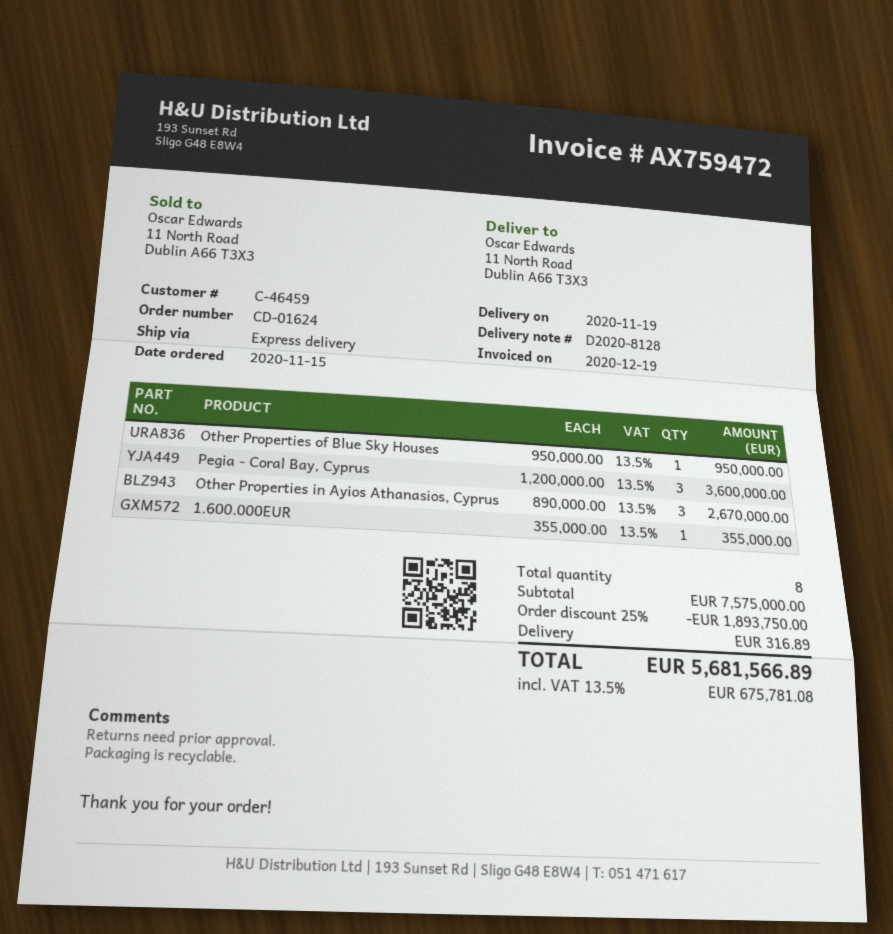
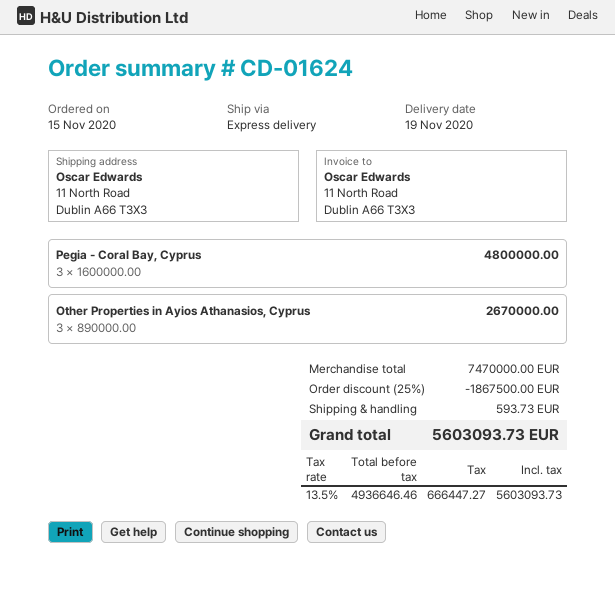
Other Properties of Blue Sky Houses: 1 x 950000.00 = 950000.00 -> none
Pegia - Coral Bay, Cyprus: 3 x 1200000.00 = 3600000.00 -> 3 x 1600000.00 = 4800000.00
1.600.000EUR: 1 x 355000.00 = 355000.00 -> none
subtotal: 7575000.00 -> 7470000.00
discount: 25% = 1893750.00 -> 25% = 1867500.00
shipping: 316.89 -> 593.73
tax: 13.5% = 675781.08 -> 13.5% = 666447.27
total: 5681566.89 -> 5603093.73

